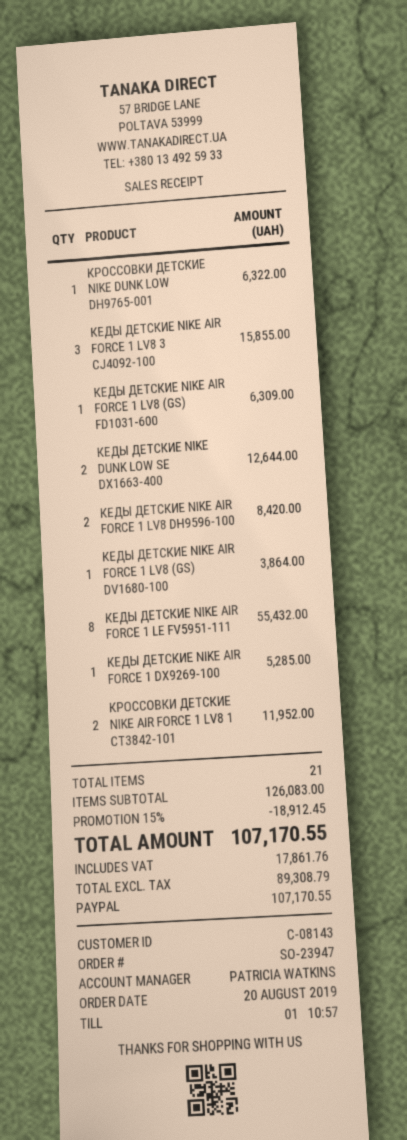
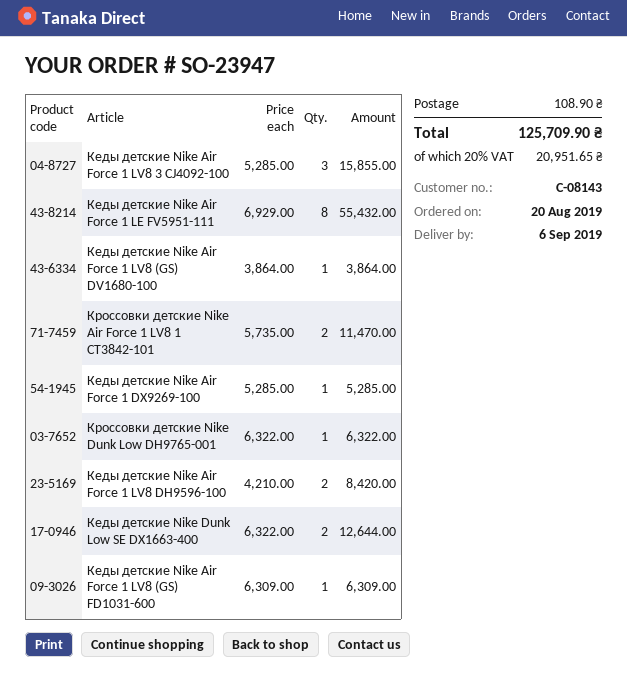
КРОССОВКИ ДЕТСКИЕ NIKE AIR FORCE 1 LV8 1 CT3842-101: 2 for 11952.00 -> 2 for 11470.00
discount: 15% = 18912.45 -> none
shipping: none -> 108.90
tax: 17861.76 -> 20951.65
total: 107170.55 -> 125709.90

